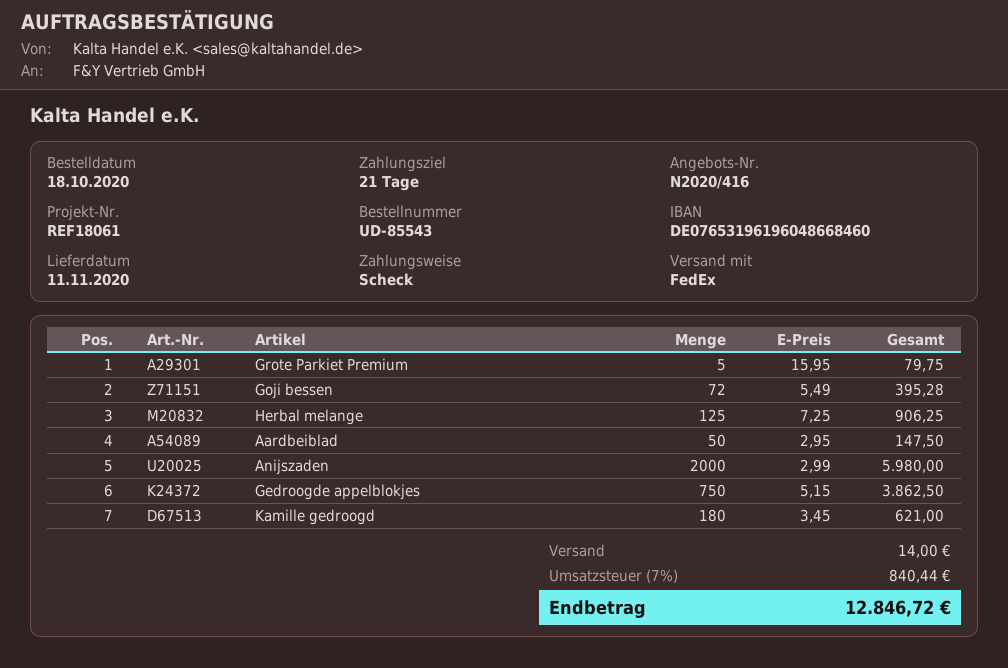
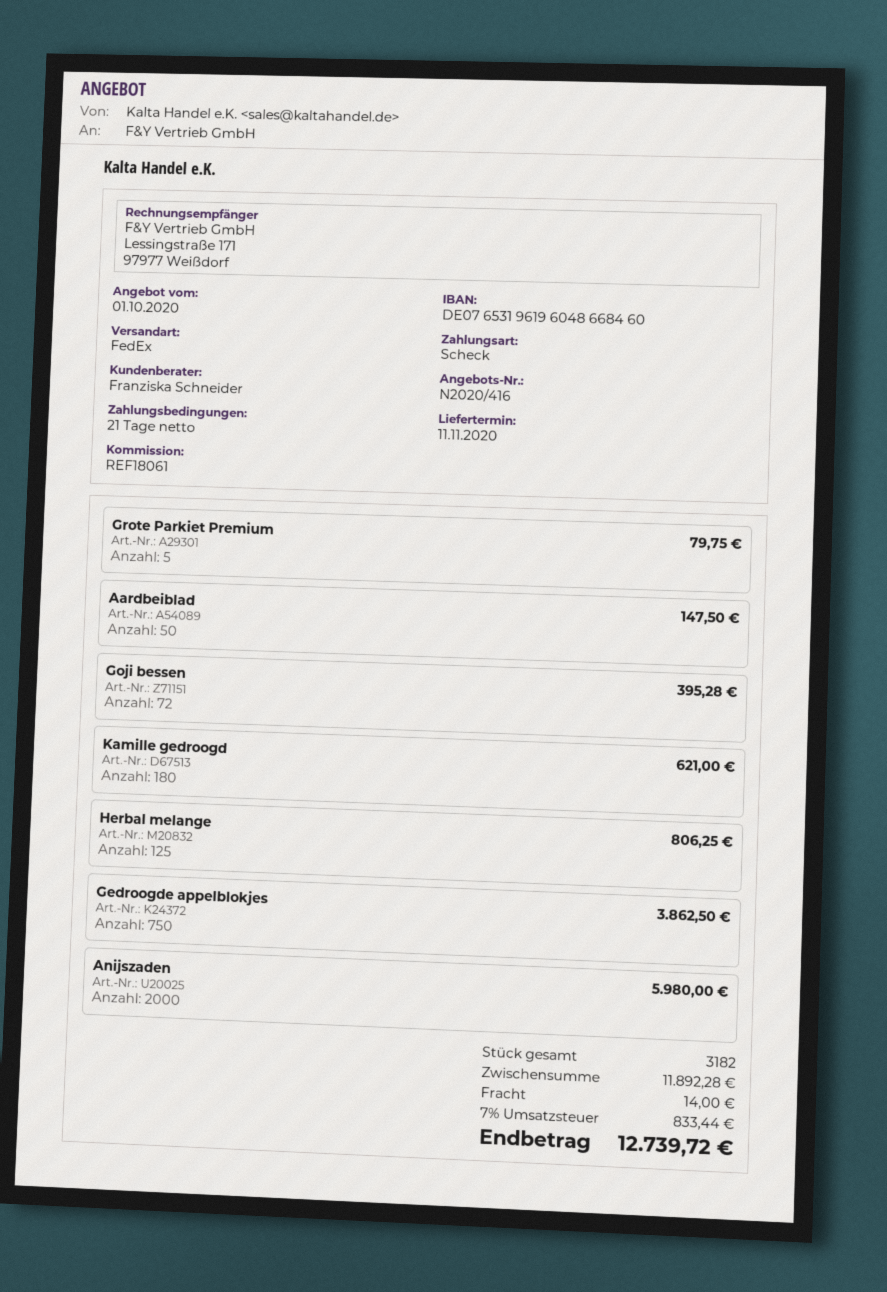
Herbal melange: 125 for 906.25 -> 125 for 806.25
tax: 7% = 840.44 -> 7% = 833.44
total: 12846.72 -> 12739.72

